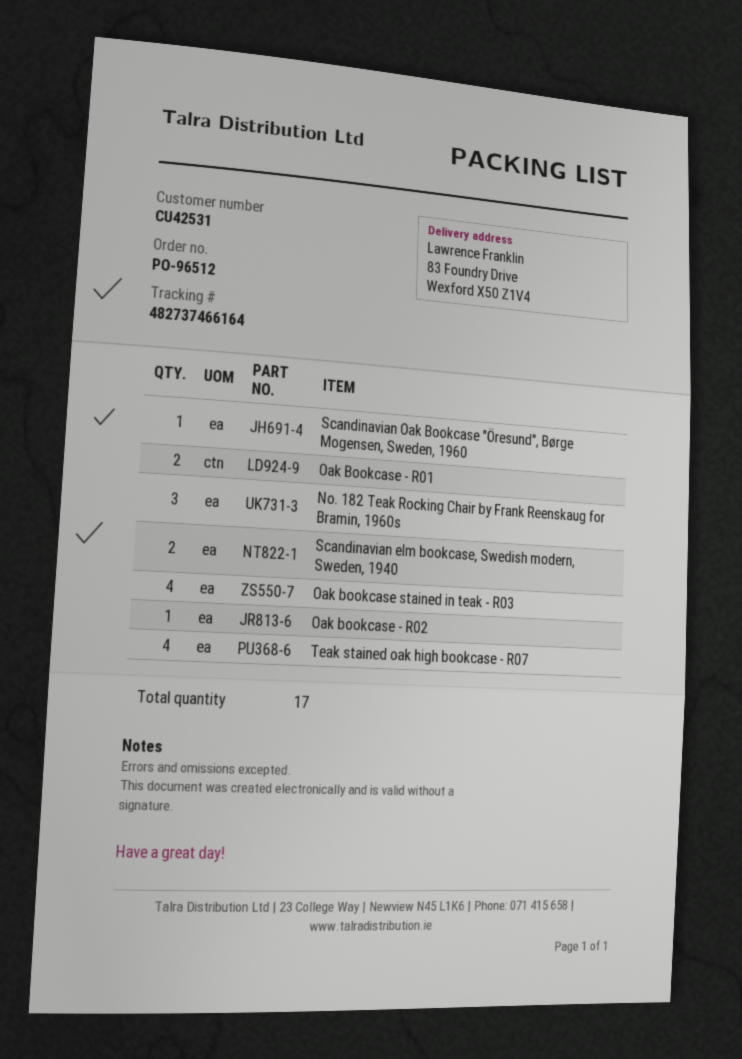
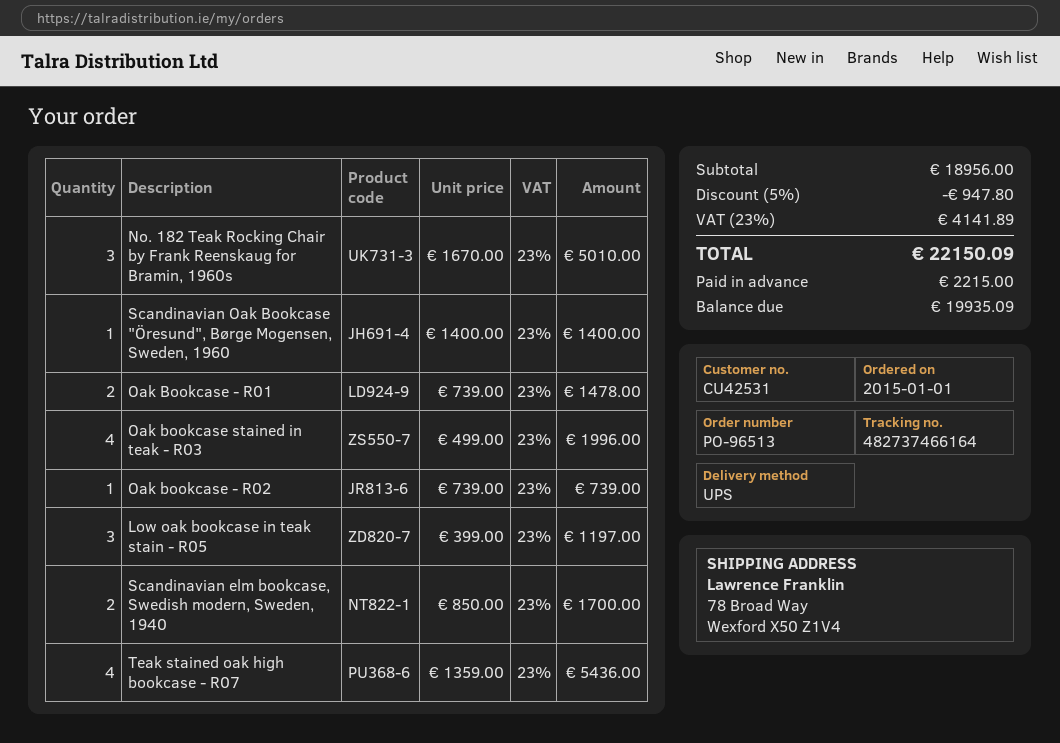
order number: PO-96512 -> PO-96513
ship to: 83 Foundry Drive, Wexford X50 Z1V4 -> 78 Broad Way, Wexford X50 Z1V4
Low oak bookcase in teak stain - R05: none -> 3

